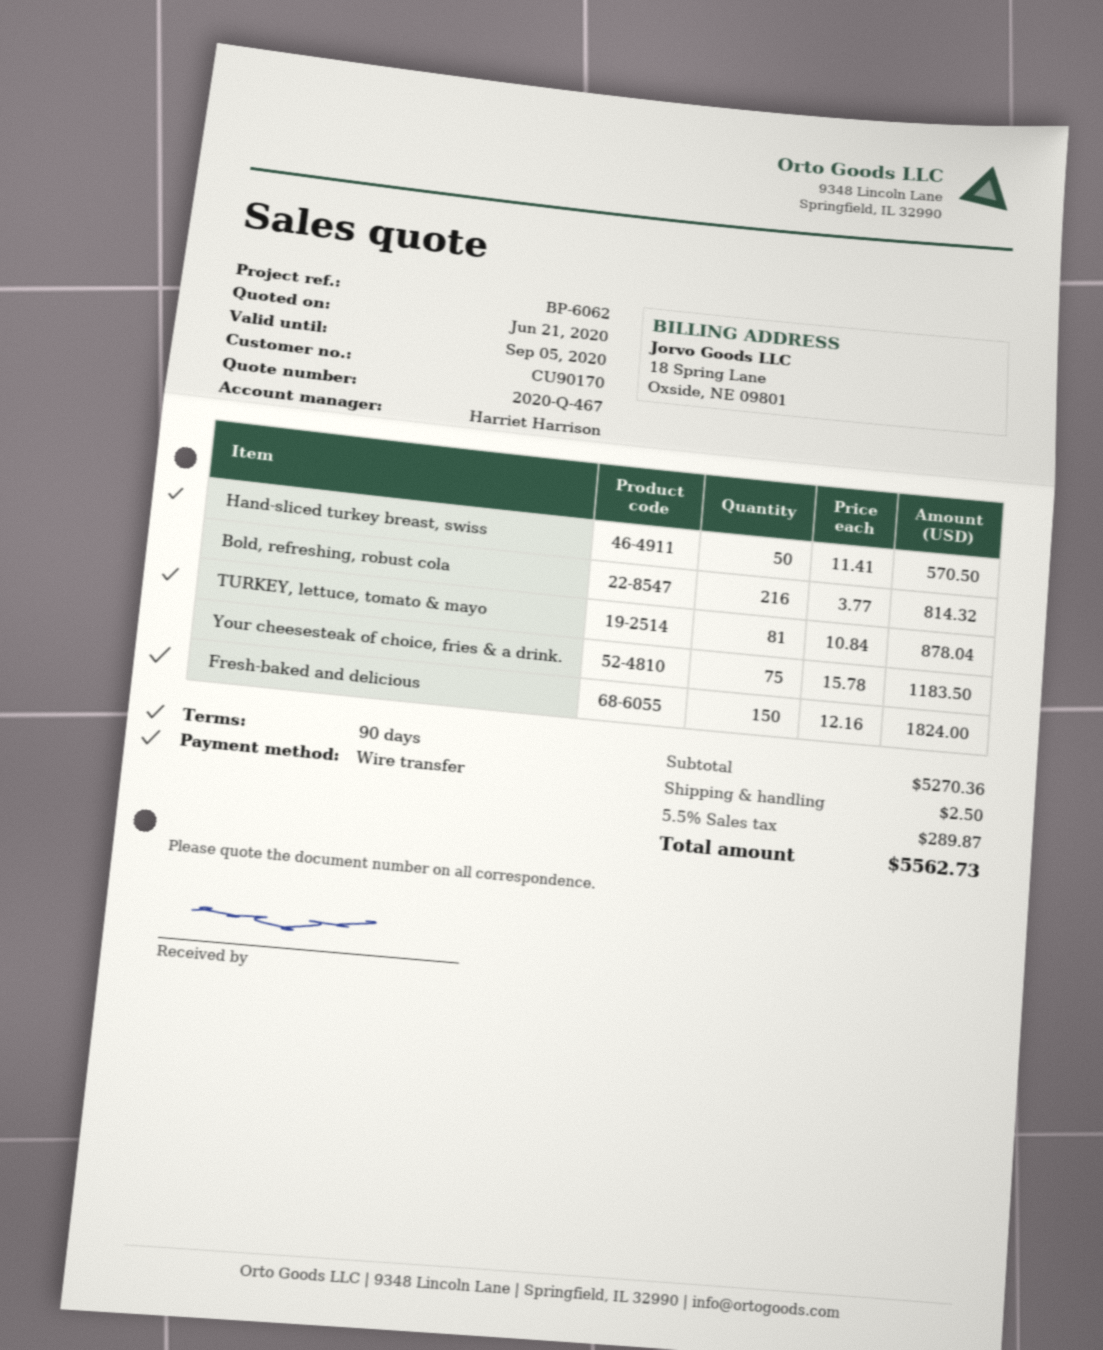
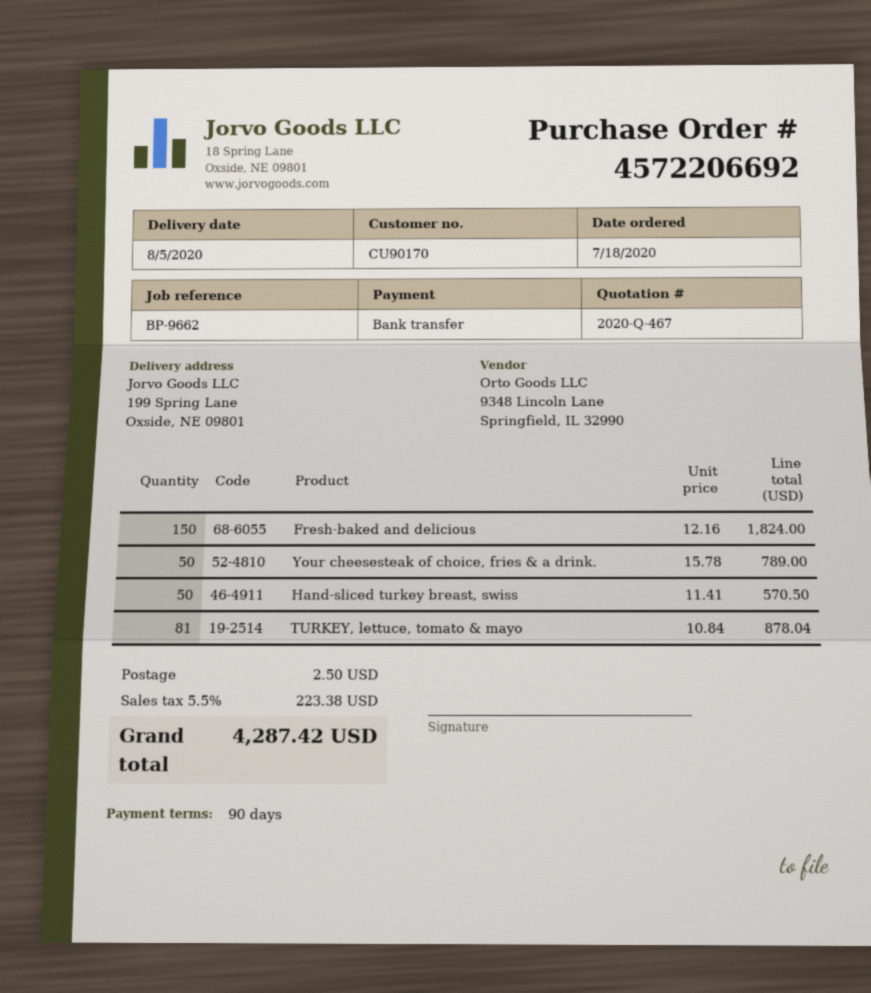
reference: BP-6062 -> BP-9662
Bold, refreshing, robust cola: 216 x 3.77 = 814.32 -> none
Your cheesesteak of choice, fries & a drink.: 75 x 15.78 = 1183.50 -> 50 x 15.78 = 789.00
tax: 5.5% = 289.87 -> 5.5% = 223.38
total: 5562.73 -> 4287.42

